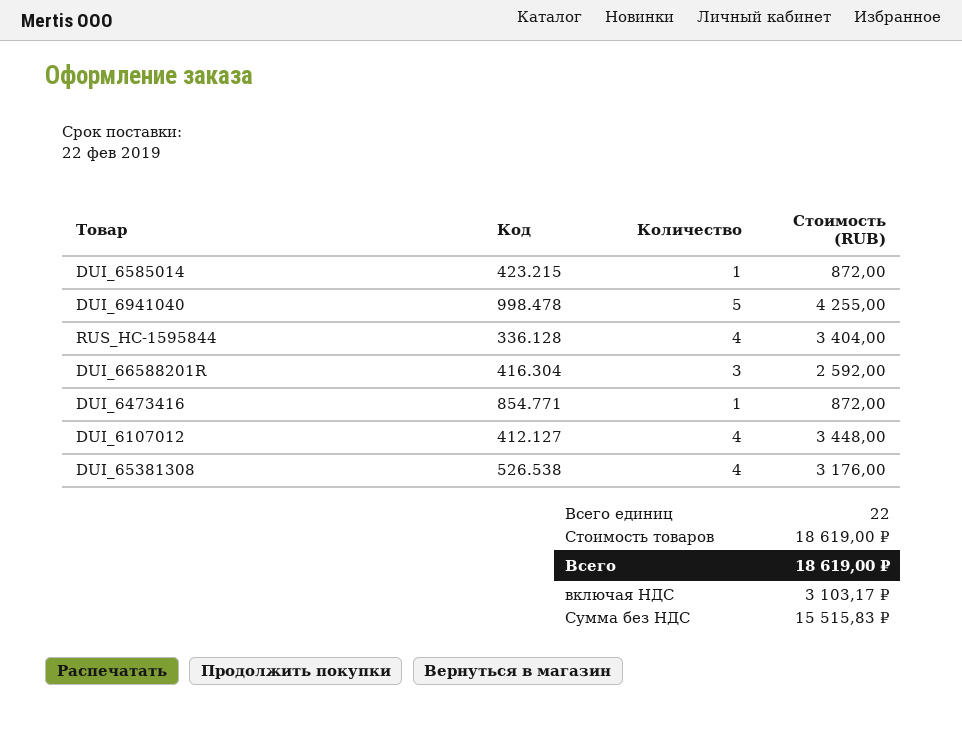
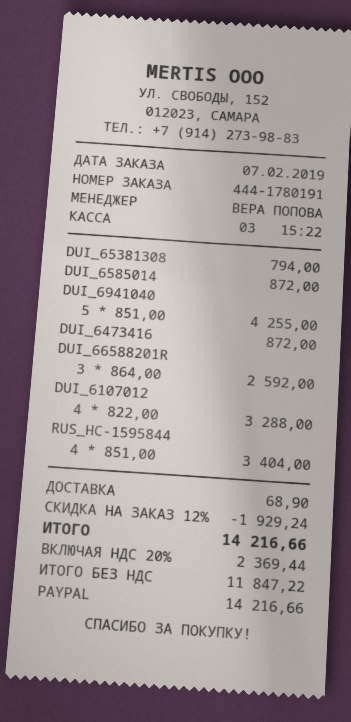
DUI_6107012: 4 for 3448.00 -> 4 for 3288.00
DUI_65381308: 4 for 3176.00 -> 1 for 794.00
discount: none -> 12% = 1929.24
shipping: none -> 68.90
net: 15515.83 -> 11847.22
tax: 3103.17 -> 2369.44
total: 18619.00 -> 14216.66

